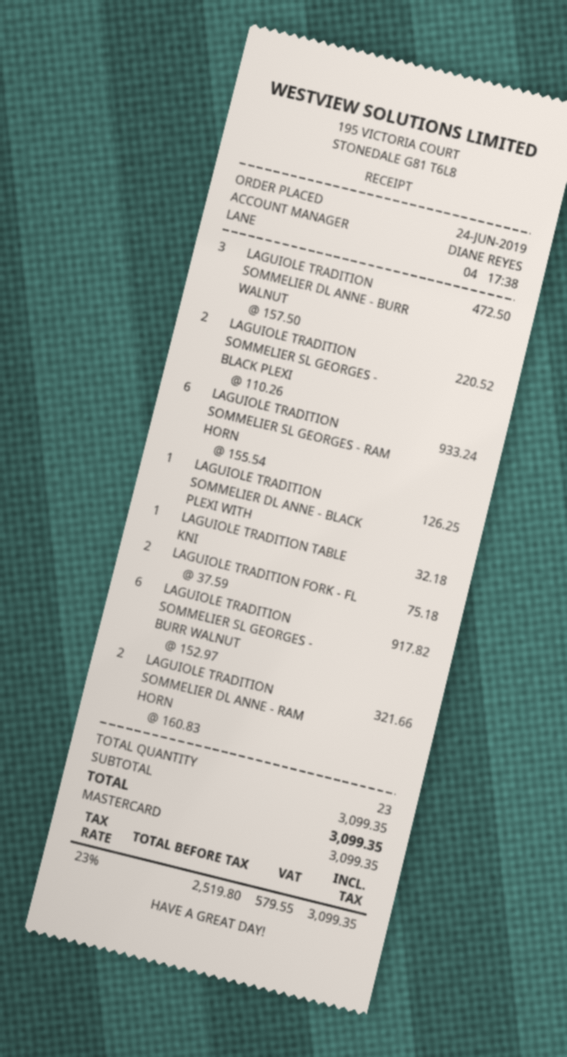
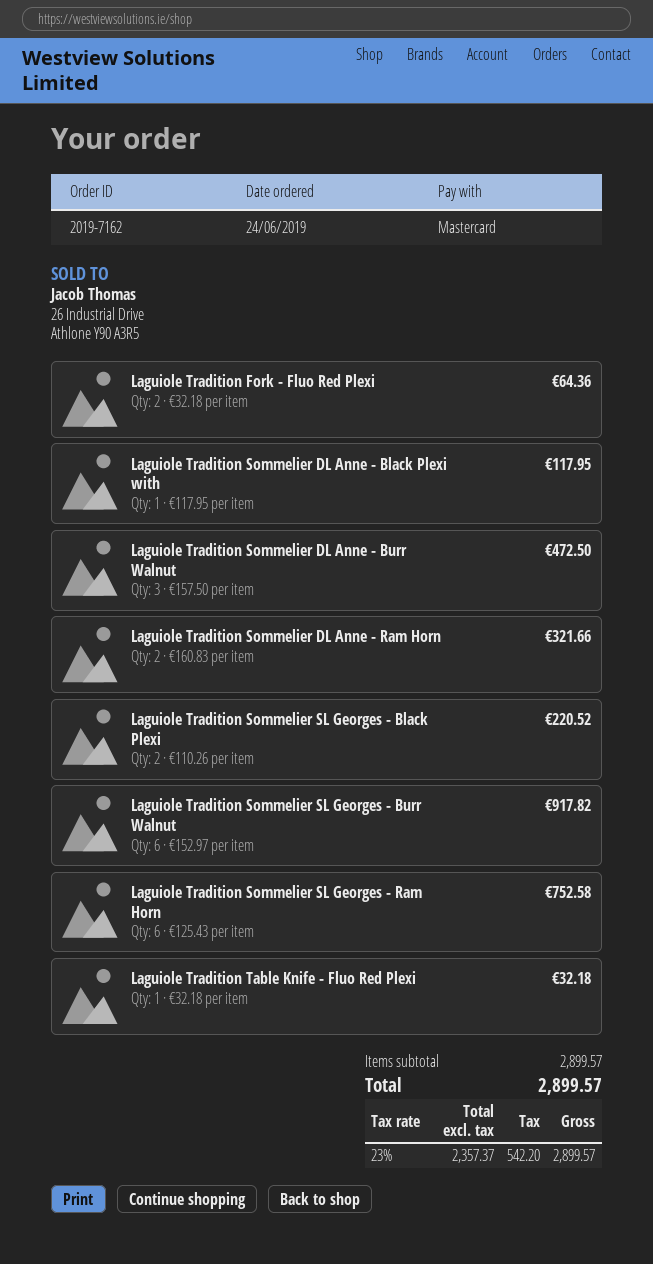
LAGUIOLE TRADITION SOMMELIER SL GEORGES - RAM HORN: 6 x 155.54 = 933.24 -> 6 x 125.43 = 752.58
LAGUIOLE TRADITION SOMMELIER DL ANNE - BLACK PLEXI WITH: 1 x 126.25 = 126.25 -> 1 x 117.95 = 117.95
LAGUIOLE TRADITION FORK - FL: 2 x 37.59 = 75.18 -> 2 x 32.18 = 64.36
subtotal: 3099.35 -> 2899.57
net: 2519.80 -> 2357.37
tax: 23% = 579.55 -> 23% = 542.20
total: 3099.35 -> 2899.57

